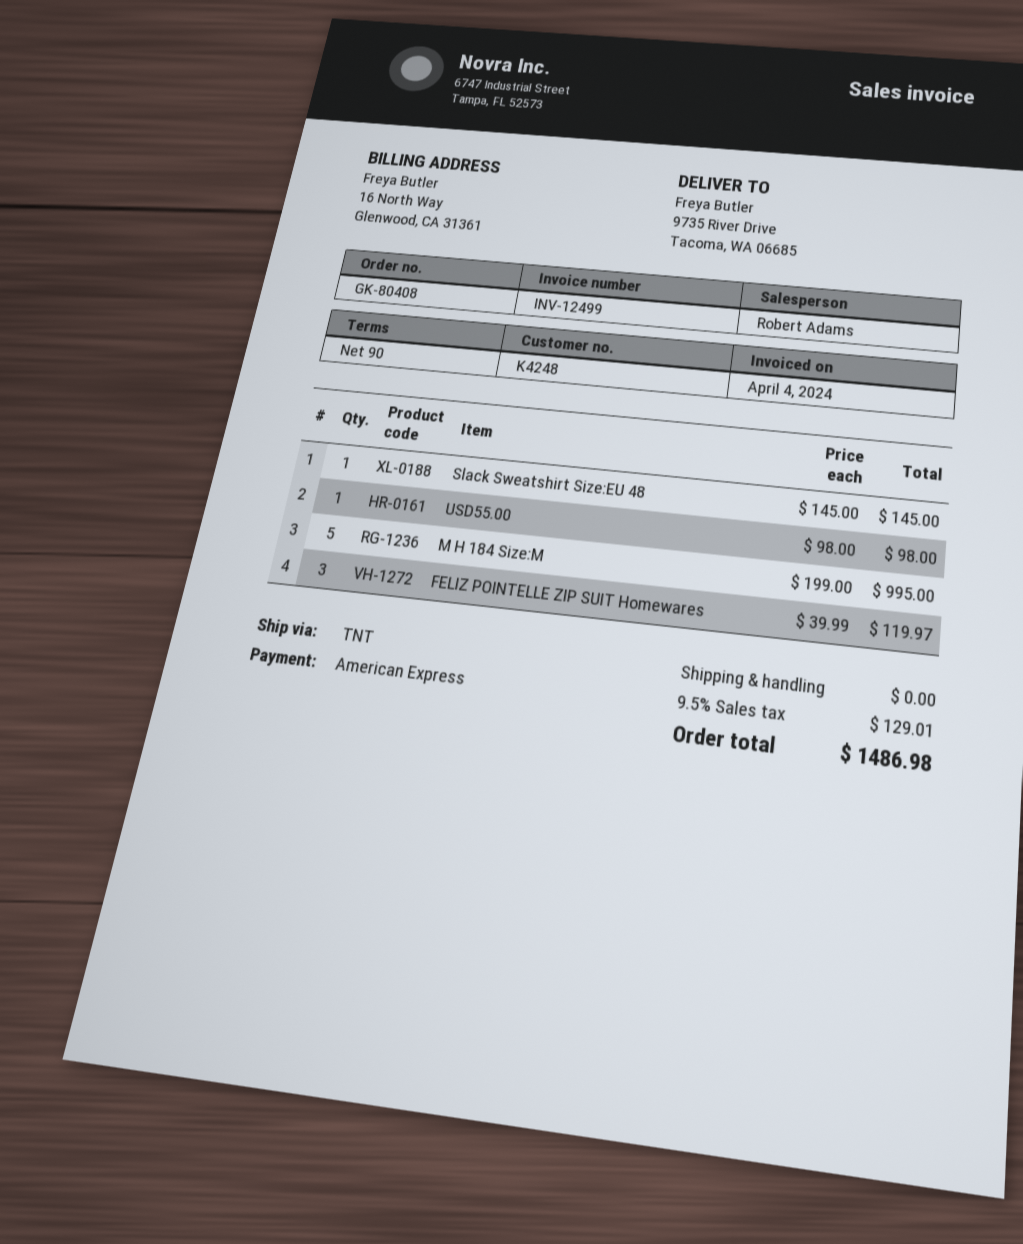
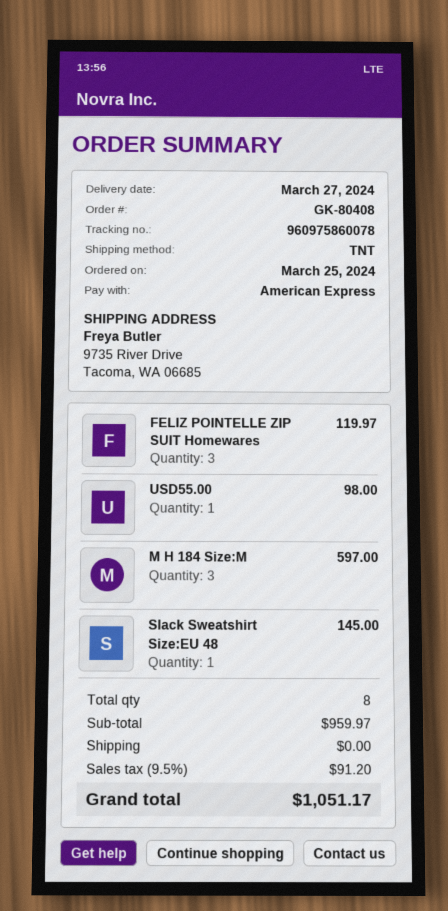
M H 184 Size:M: 5 for 995.00 -> 3 for 597.00
tax: 9.5% = 129.01 -> 9.5% = 91.20
total: 1486.98 -> 1051.17

